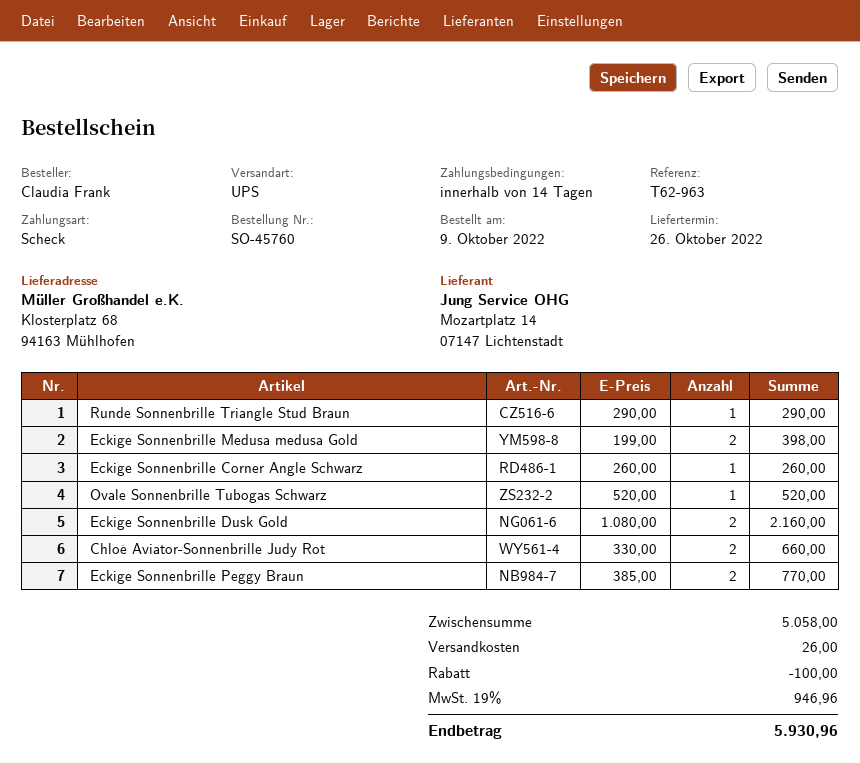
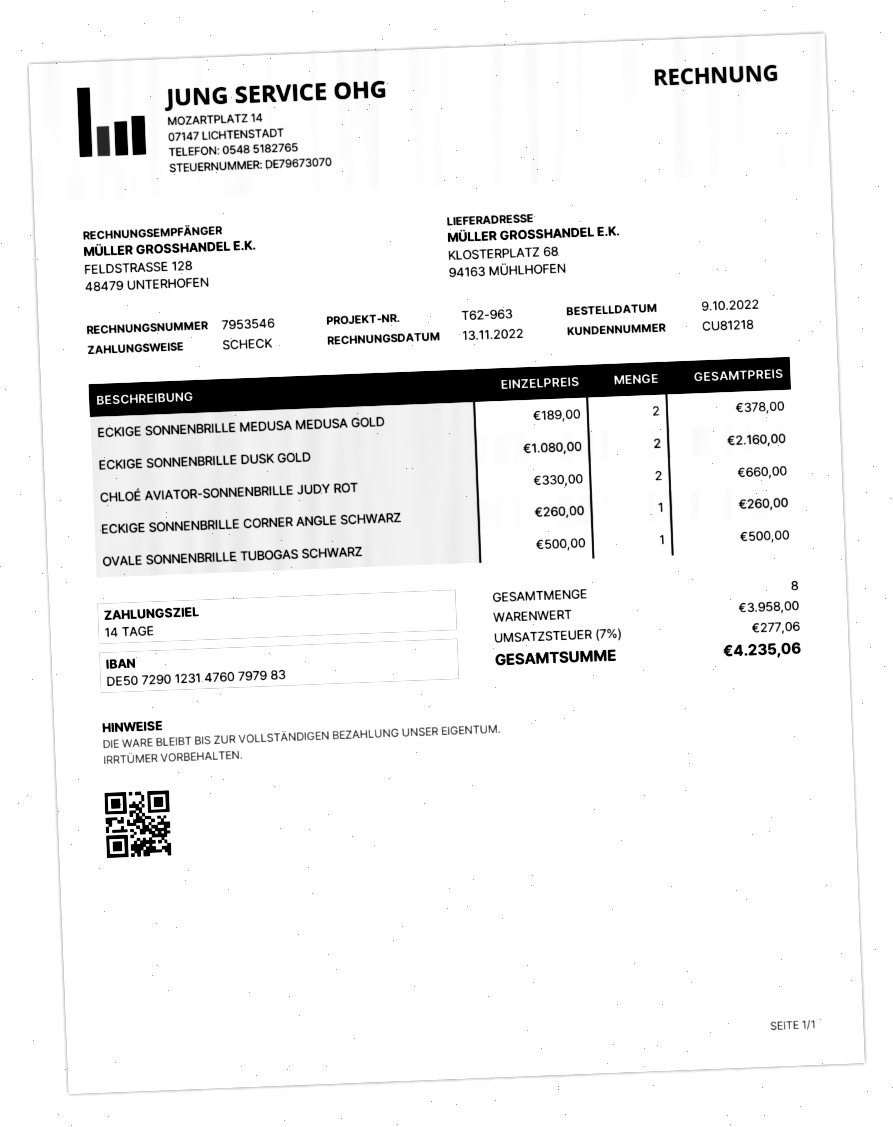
Runde Sonnenbrille Triangle Stud Braun: 1 x 290.00 = 290.00 -> none
Eckige Sonnenbrille Medusa medusa Gold: 2 x 199.00 = 398.00 -> 2 x 189.00 = 378.00
Ovale Sonnenbrille Tubogas Schwarz: 1 x 520.00 = 520.00 -> 1 x 500.00 = 500.00
Eckige Sonnenbrille Peggy Braun: 2 x 385.00 = 770.00 -> none
subtotal: 5058.00 -> 3958.00
discount: 100.00 -> none
shipping: 26.00 -> none
tax: 19% = 946.96 -> 7% = 277.06
total: 5930.96 -> 4235.06

